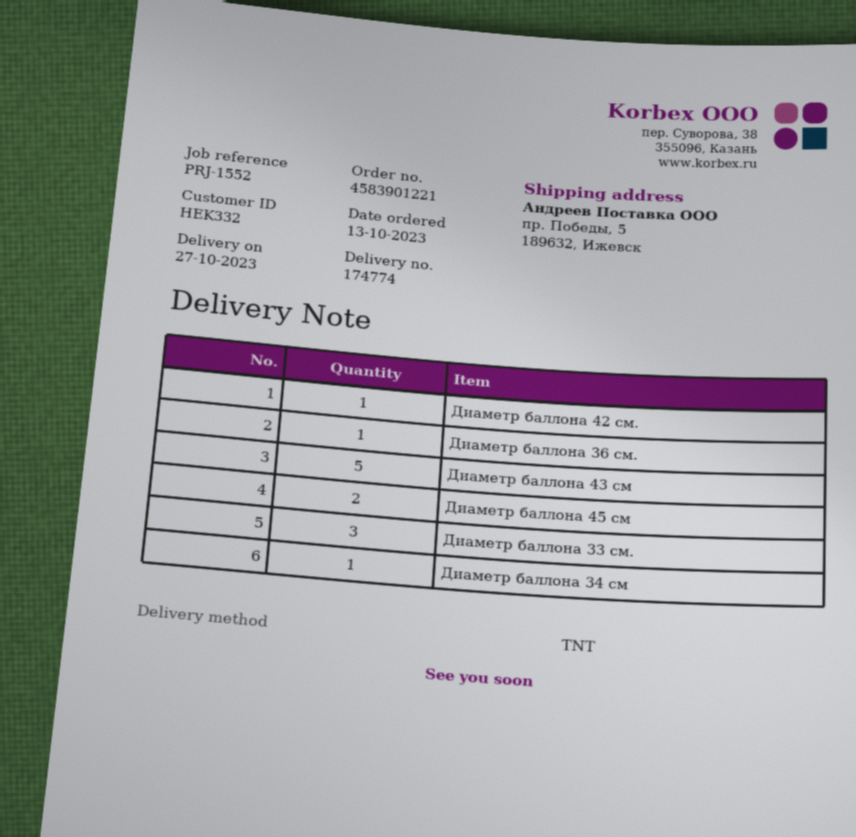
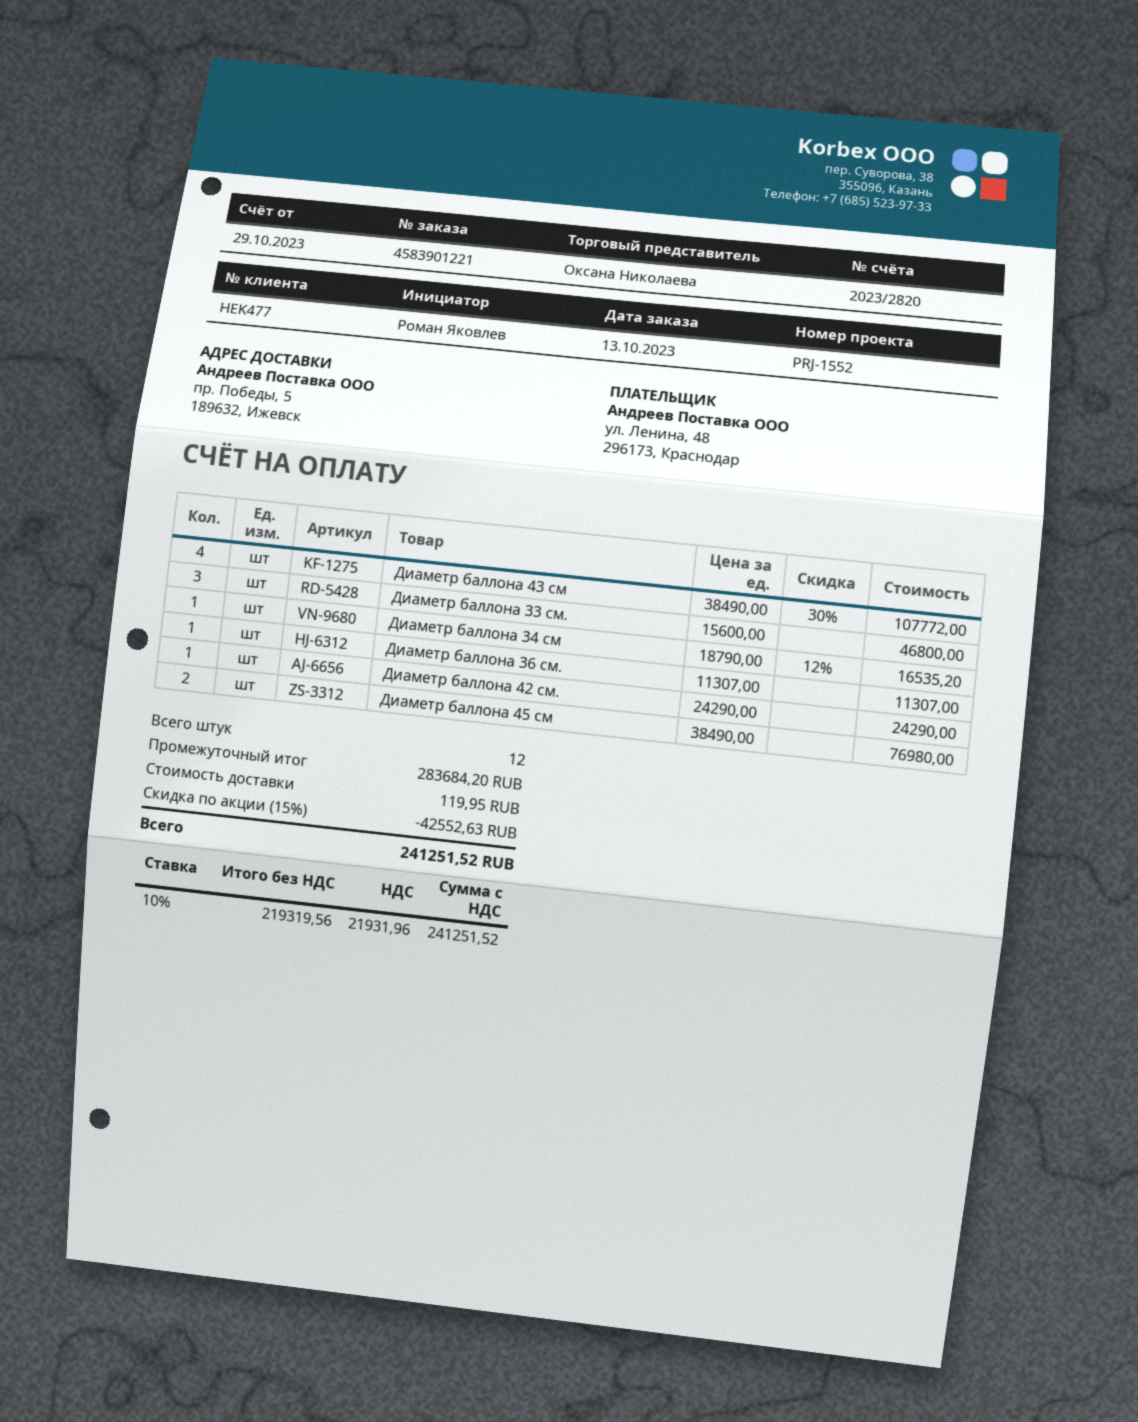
customer number: HEK332 -> HEK477
Диаметр баллона 43 см: 5 -> 4

